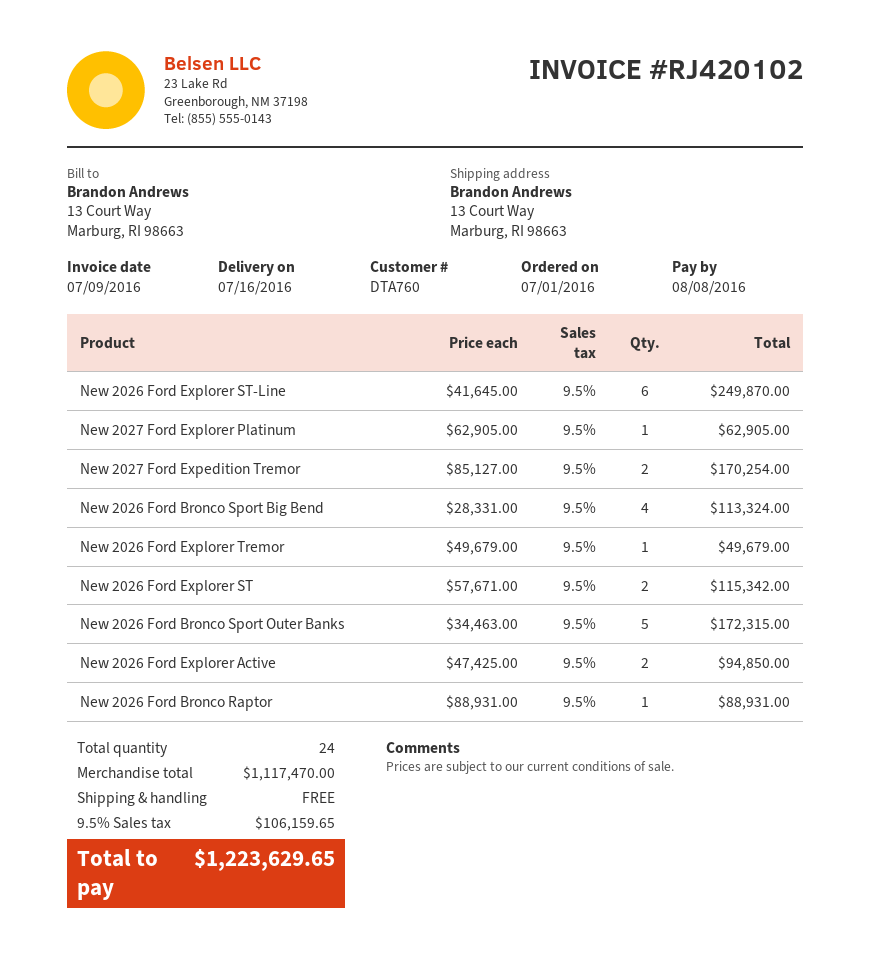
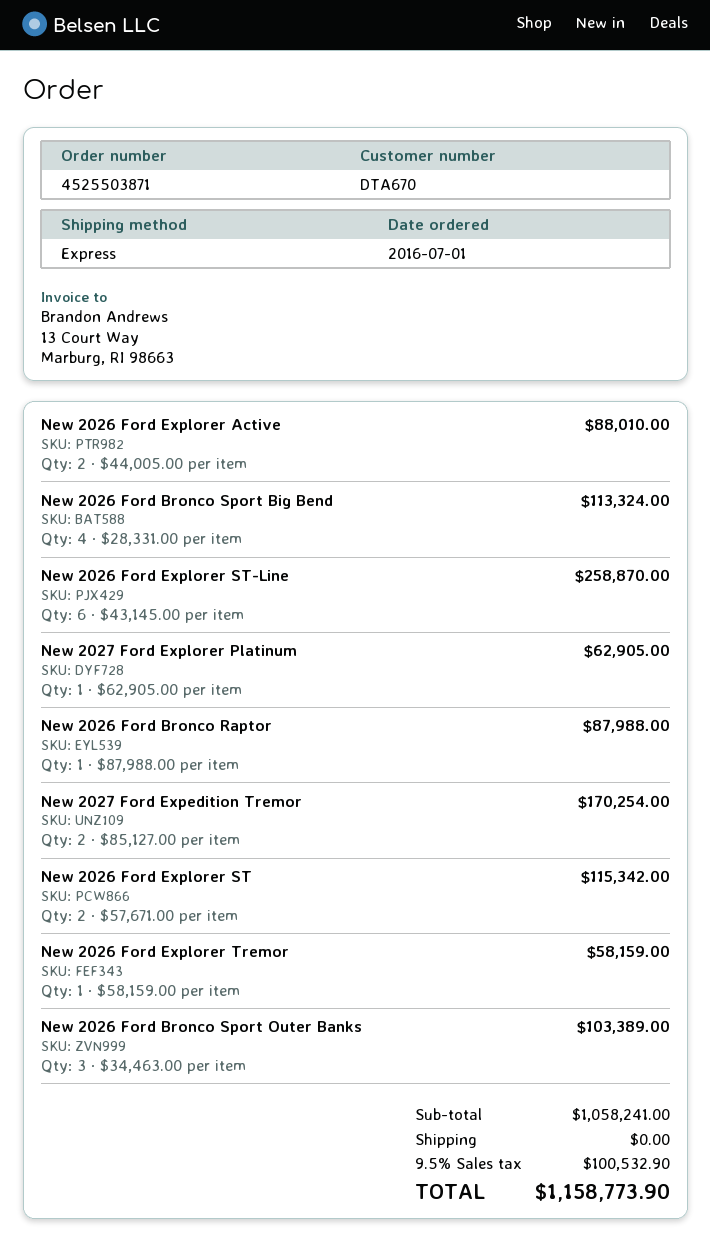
customer number: DTA760 -> DTA670
New 2026 Ford Explorer ST-Line: 6 x 41645.00 = 249870.00 -> 6 x 43145.00 = 258870.00
New 2026 Ford Explorer Tremor: 1 x 49679.00 = 49679.00 -> 1 x 58159.00 = 58159.00
New 2026 Ford Bronco Sport Outer Banks: 5 x 34463.00 = 172315.00 -> 3 x 34463.00 = 103389.00
New 2026 Ford Explorer Active: 2 x 47425.00 = 94850.00 -> 2 x 44005.00 = 88010.00
New 2026 Ford Bronco Raptor: 1 x 88931.00 = 88931.00 -> 1 x 87988.00 = 87988.00
subtotal: 1117470.00 -> 1058241.00
tax: 9.5% = 106159.65 -> 9.5% = 100532.90
total: 1223629.65 -> 1158773.90

